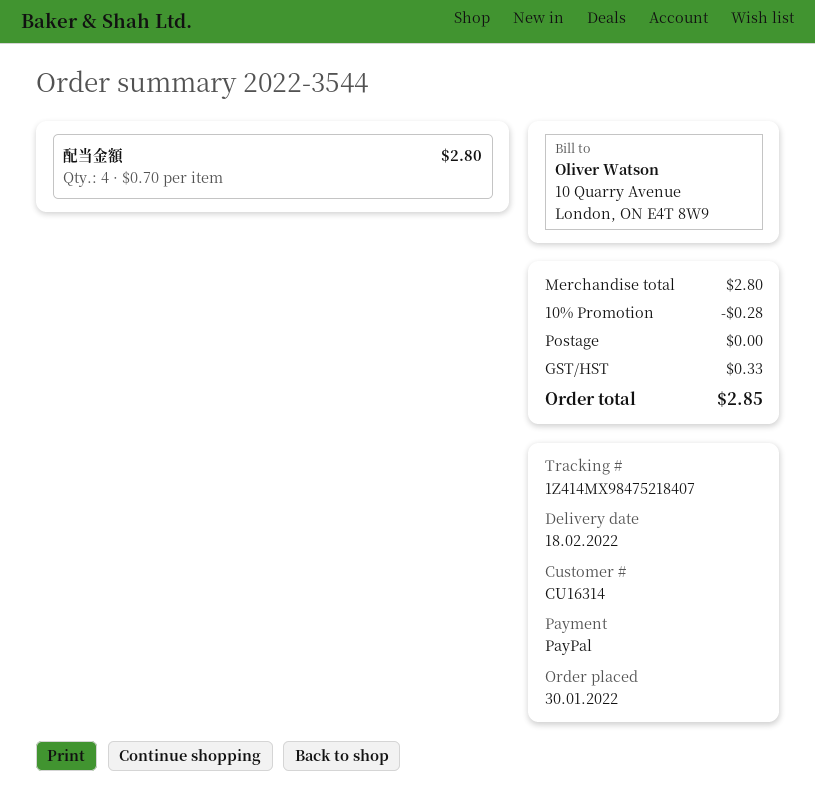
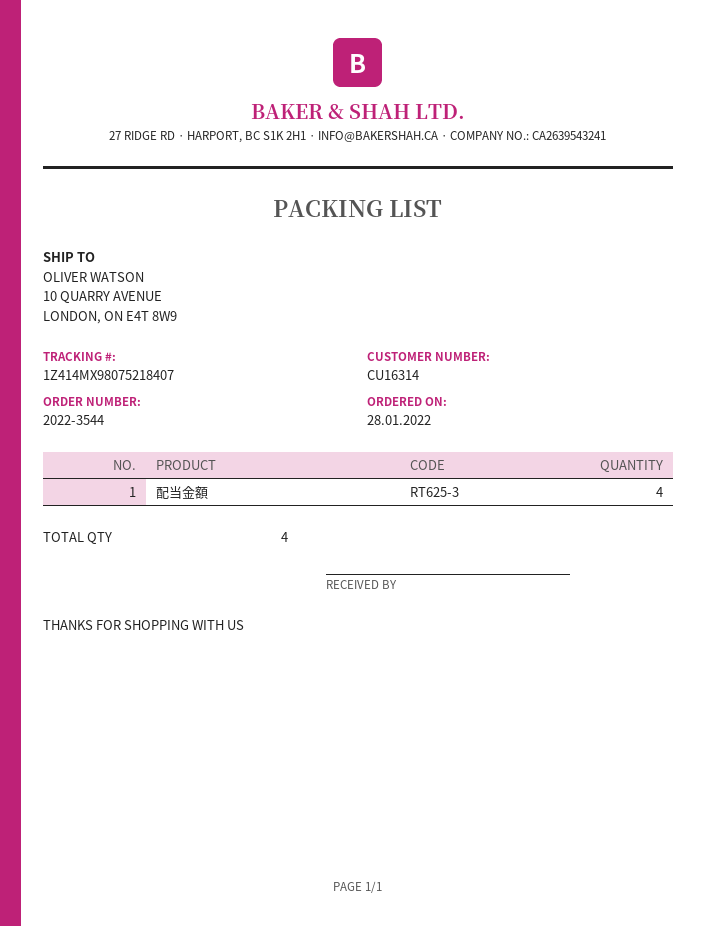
order date: 2022-01-30 -> 2022-01-28
tracking number: 1Z414MX98475218407 -> 1Z414MX98075218407

